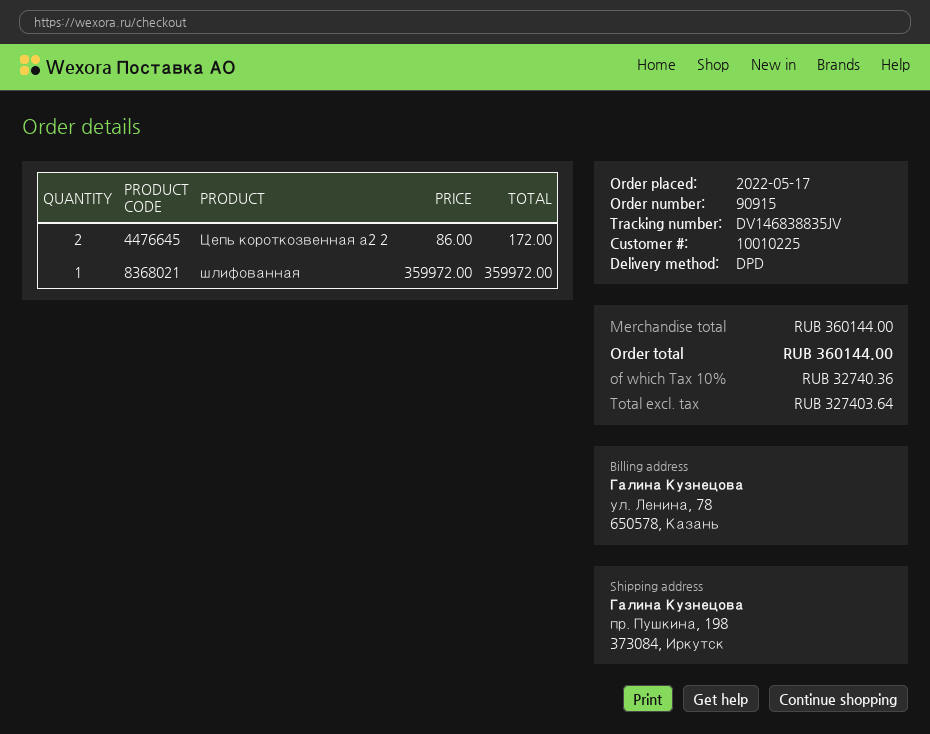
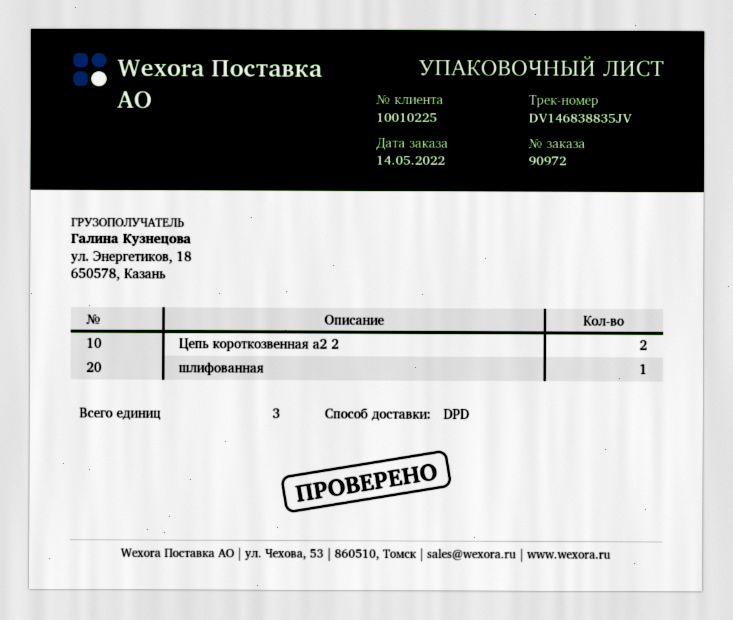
order number: 90915 -> 90972
order date: 2022-05-17 -> 2022-05-14
ship to: пр. Пушкина, 198, 373084, Иркутск -> ул. Энергетиков, 18, 650578, Казань

